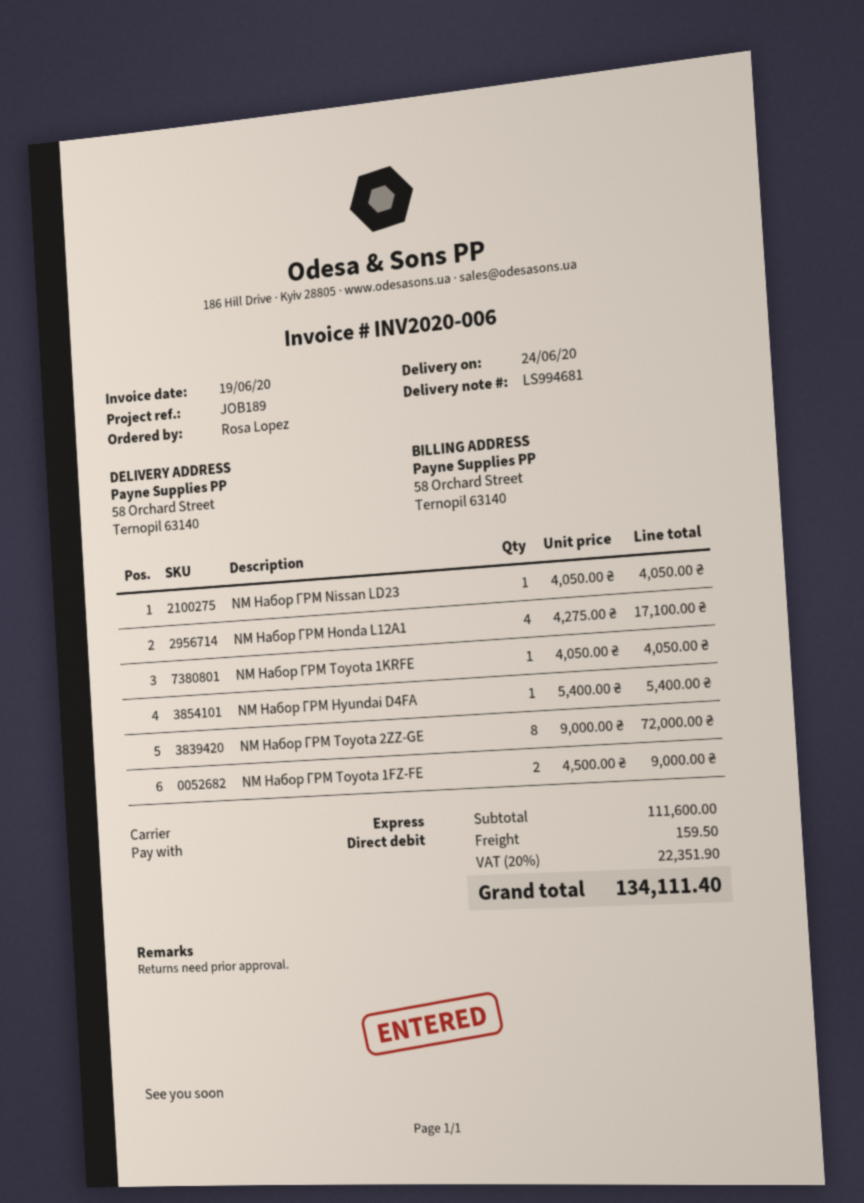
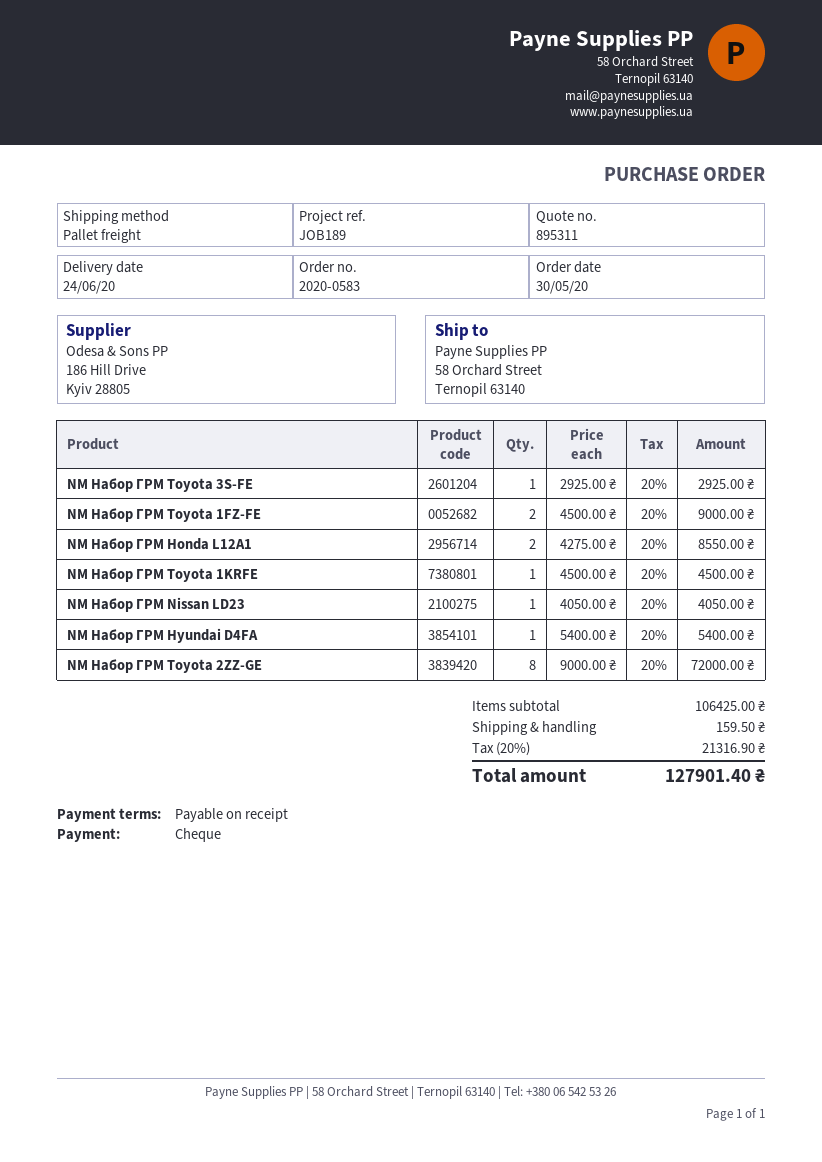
payment method: direct debit -> cheque
shipping method: express -> pallet freight
NM Набор ГРМ Honda L12A1: 4 x 4275.00 = 17100.00 -> 2 x 4275.00 = 8550.00
NM Набор ГРМ Toyota 1KRFE: 1 x 4050.00 = 4050.00 -> 1 x 4500.00 = 4500.00
NM Набор ГРМ Toyota 3S-FE: none -> 1 x 2925.00 = 2925.00
subtotal: 111600.00 -> 106425.00
tax: 20% = 22351.90 -> 20% = 21316.90
total: 134111.40 -> 127901.40

